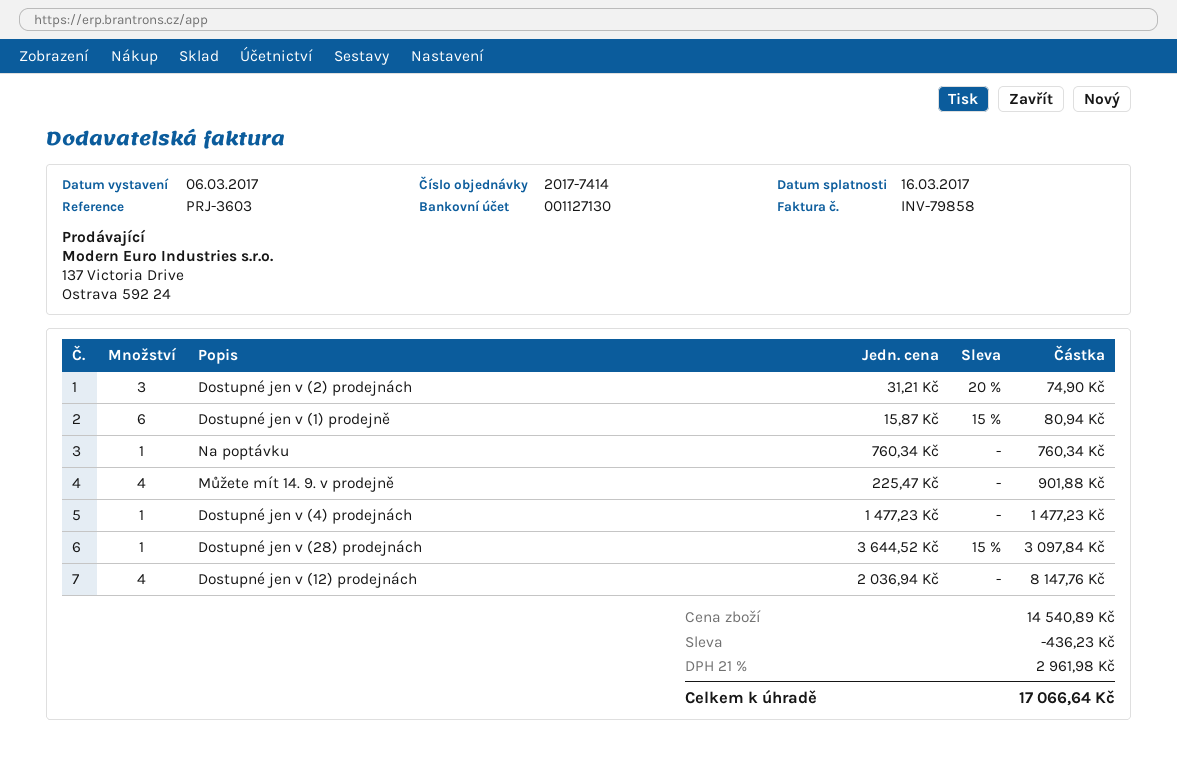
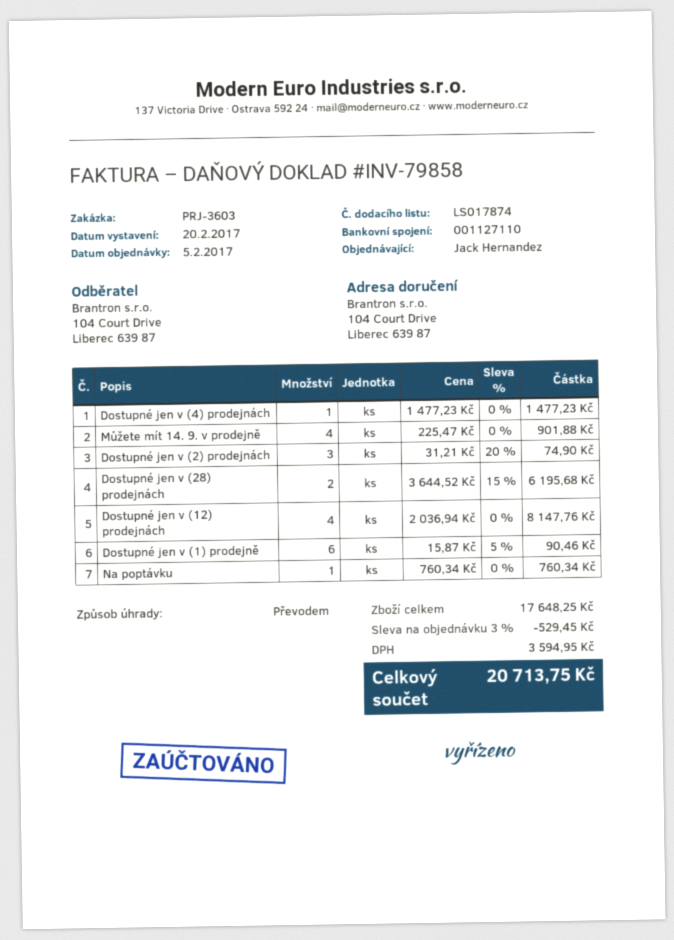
invoice date: 2017-03-06 -> 2017-02-20
bank account: 001127130 -> 001127110
Dostupné jen v (1) prodejně: 6 x 15.87 - 15% = 80.94 -> 6 x 15.87 - 5% = 90.46
Dostupné jen v (28) prodejnách: 1 x 3644.52 - 15% = 3097.84 -> 2 x 3644.52 - 15% = 6195.68
subtotal: 14540.89 -> 17648.25
discount: 436.23 -> 529.45
tax: 2961.98 -> 3594.95
total: 17066.64 -> 20713.75

